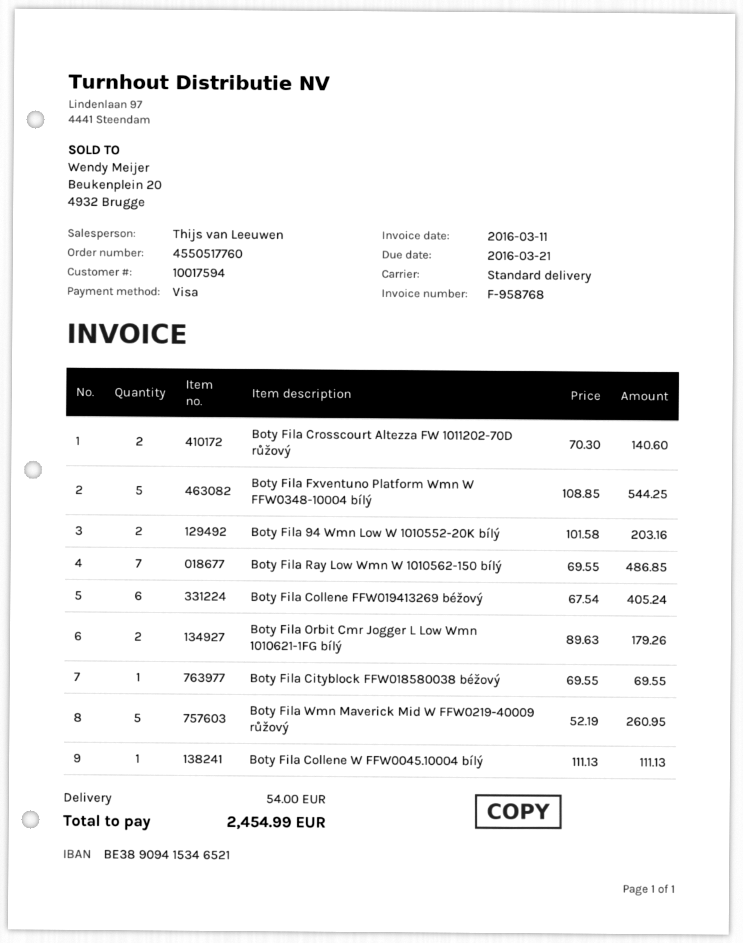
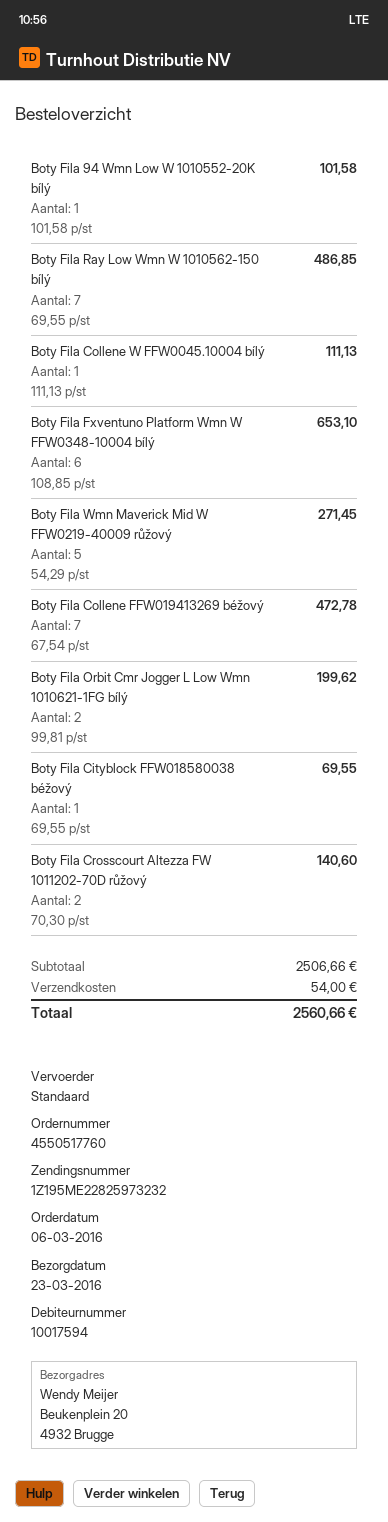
Boty Fila Fxventuno Platform Wmn W FFW0348-10004 bílý: 5 x 108.85 = 544.25 -> 6 x 108.85 = 653.10
Boty Fila 94 Wmn Low W 1010552-20K bílý: 2 x 101.58 = 203.16 -> 1 x 101.58 = 101.58
Boty Fila Collene FFW019413269 béžový: 6 x 67.54 = 405.24 -> 7 x 67.54 = 472.78
Boty Fila Orbit Cmr Jogger L Low Wmn 1010621-1FG bílý: 2 x 89.63 = 179.26 -> 2 x 99.81 = 199.62
Boty Fila Wmn Maverick Mid W FFW0219-40009 růžový: 5 x 52.19 = 260.95 -> 5 x 54.29 = 271.45
total: 2454.99 -> 2560.66

